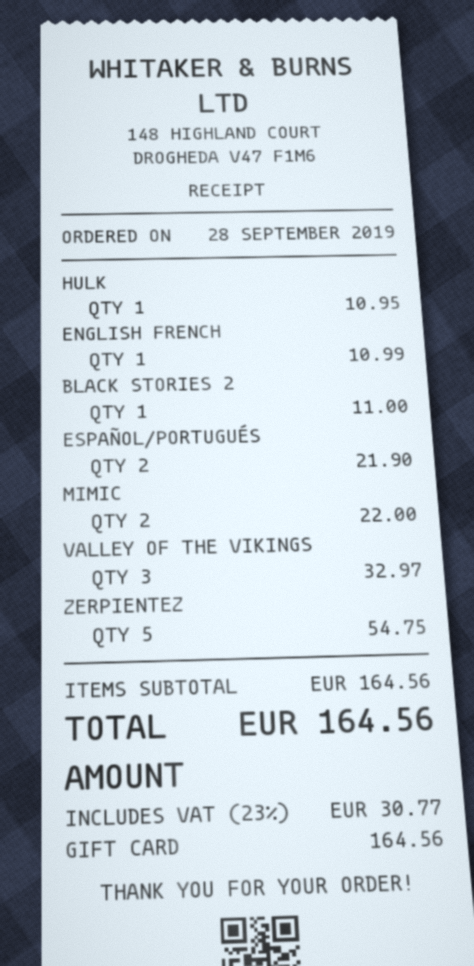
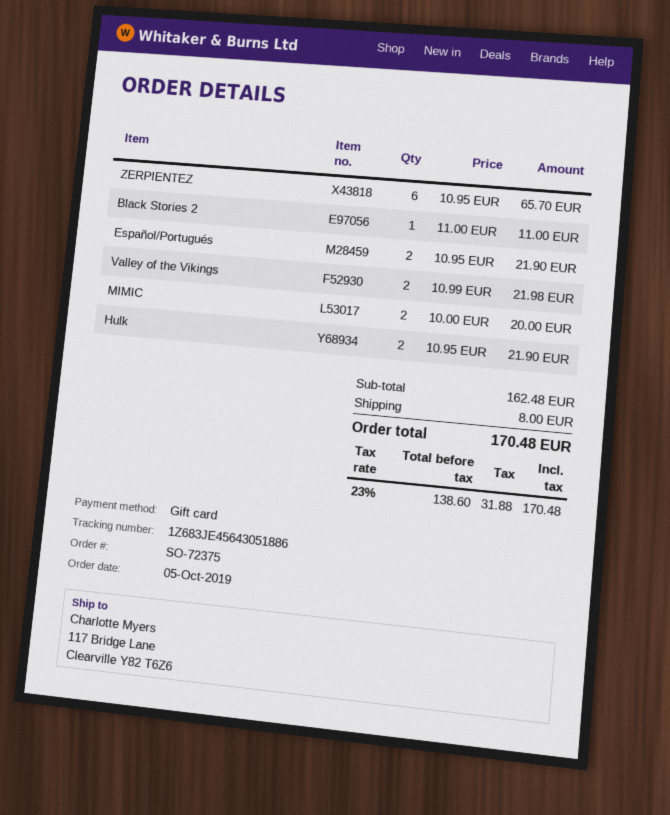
order date: 2019-09-28 -> 2019-10-05
HULK: 1 for 10.95 -> 2 for 21.90
ENGLISH FRENCH: 1 for 10.99 -> none
MIMIC: 2 for 22.00 -> 2 for 20.00
VALLEY OF THE VIKINGS: 3 for 32.97 -> 2 for 21.98
ZERPIENTEZ: 5 for 54.75 -> 6 for 65.70
subtotal: 164.56 -> 162.48
shipping: none -> 8.00
tax: 23% = 30.77 -> 23% = 31.88
total: 164.56 -> 170.48

